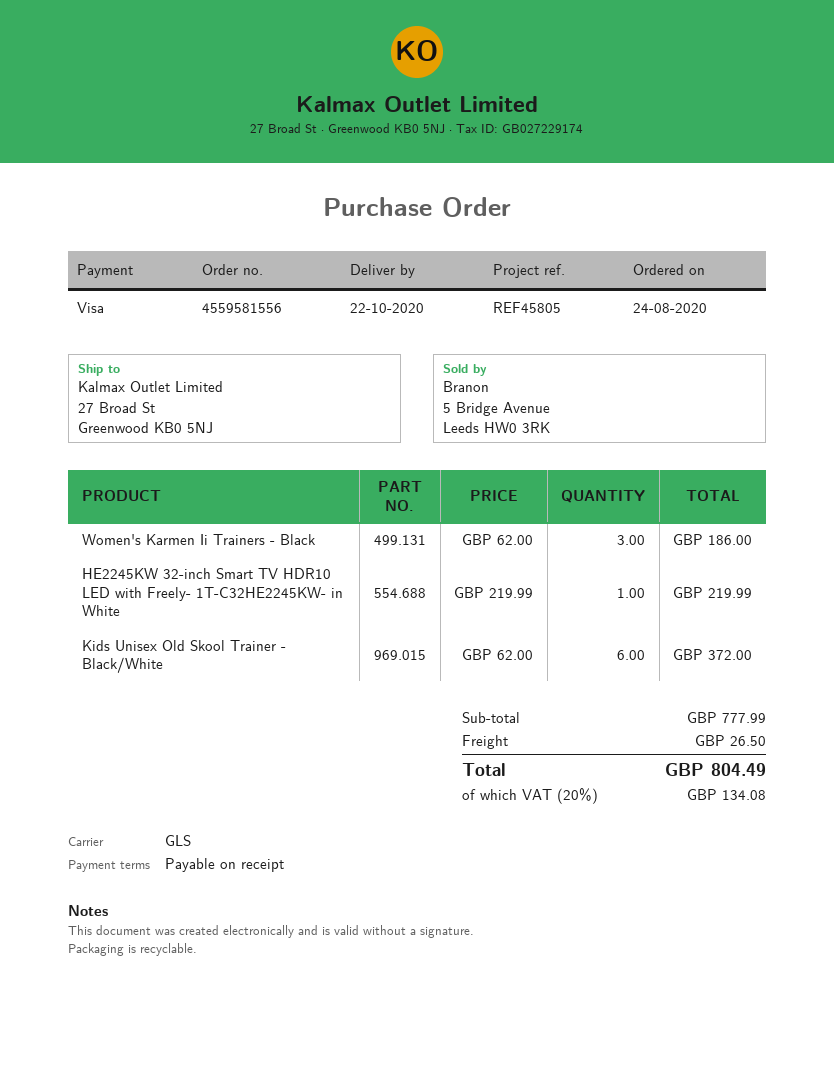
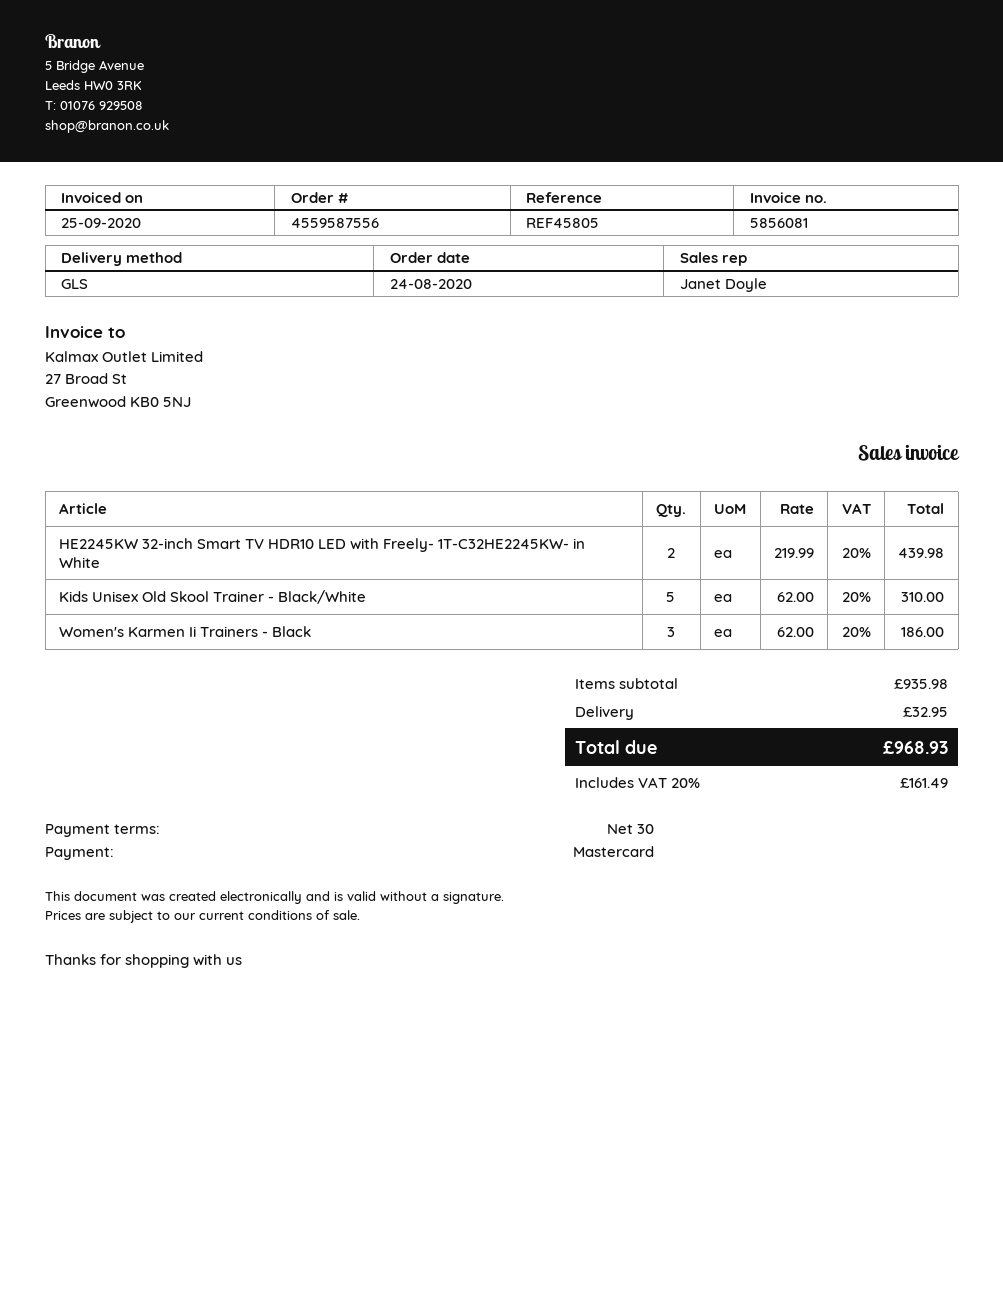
order number: 4559581556 -> 4559587556
payment terms: on receipt -> 30 days
payment method: Visa -> Mastercard
HE2245KW 32-inch Smart TV HDR10 LED with Freely- 1T-C32HE2245KW- in White: 1 x 219.99 = 219.99 -> 2 x 219.99 = 439.98
Kids Unisex Old Skool Trainer - Black/White: 6 x 62.00 = 372.00 -> 5 x 62.00 = 310.00
subtotal: 777.99 -> 935.98
shipping: 26.50 -> 32.95
tax: 20% = 134.08 -> 20% = 161.49
total: 804.49 -> 968.93

